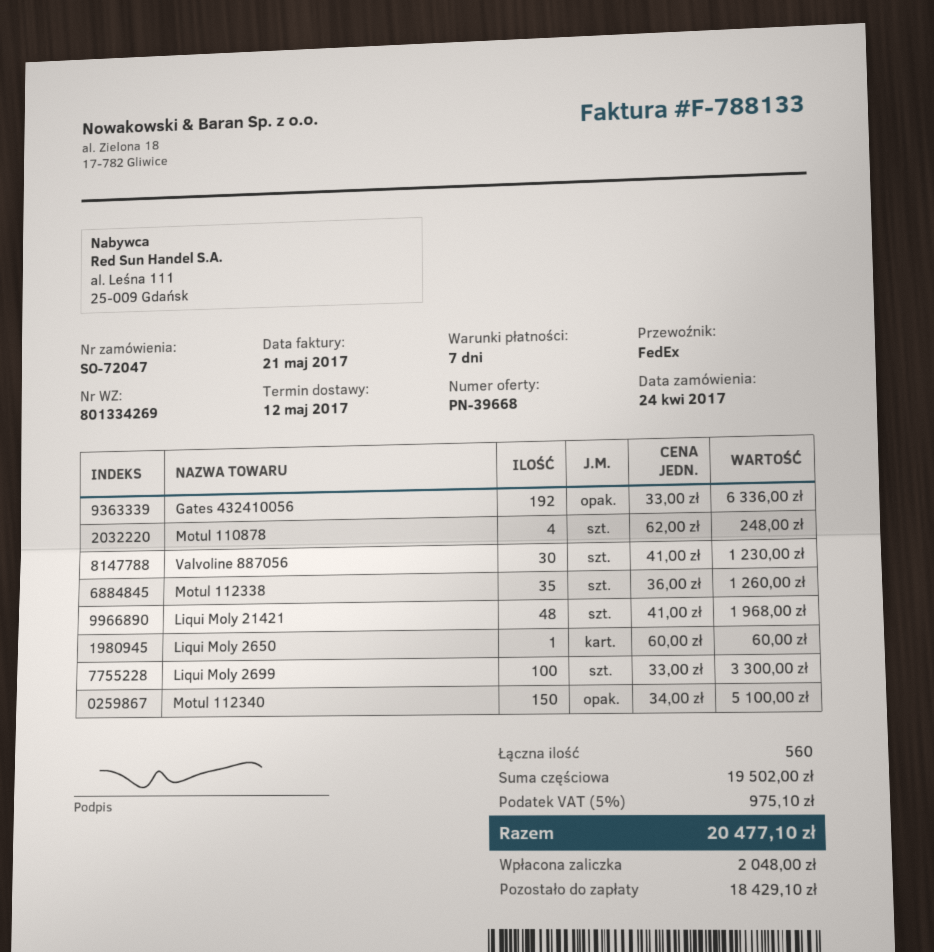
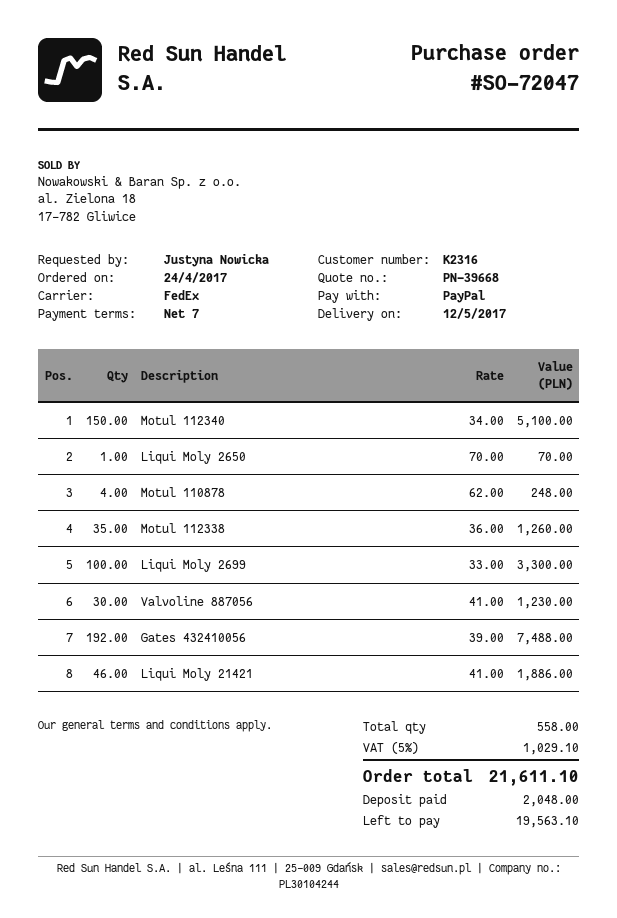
Gates 432410056: 192 x 33.00 = 6336.00 -> 192 x 39.00 = 7488.00
Liqui Moly 21421: 48 x 41.00 = 1968.00 -> 46 x 41.00 = 1886.00
Liqui Moly 2650: 1 x 60.00 = 60.00 -> 1 x 70.00 = 70.00
total quantity: 560 -> 558
tax: 5% = 975.10 -> 5% = 1029.10
total: 20477.10 -> 21611.10
balance: 18429.10 -> 19563.10

